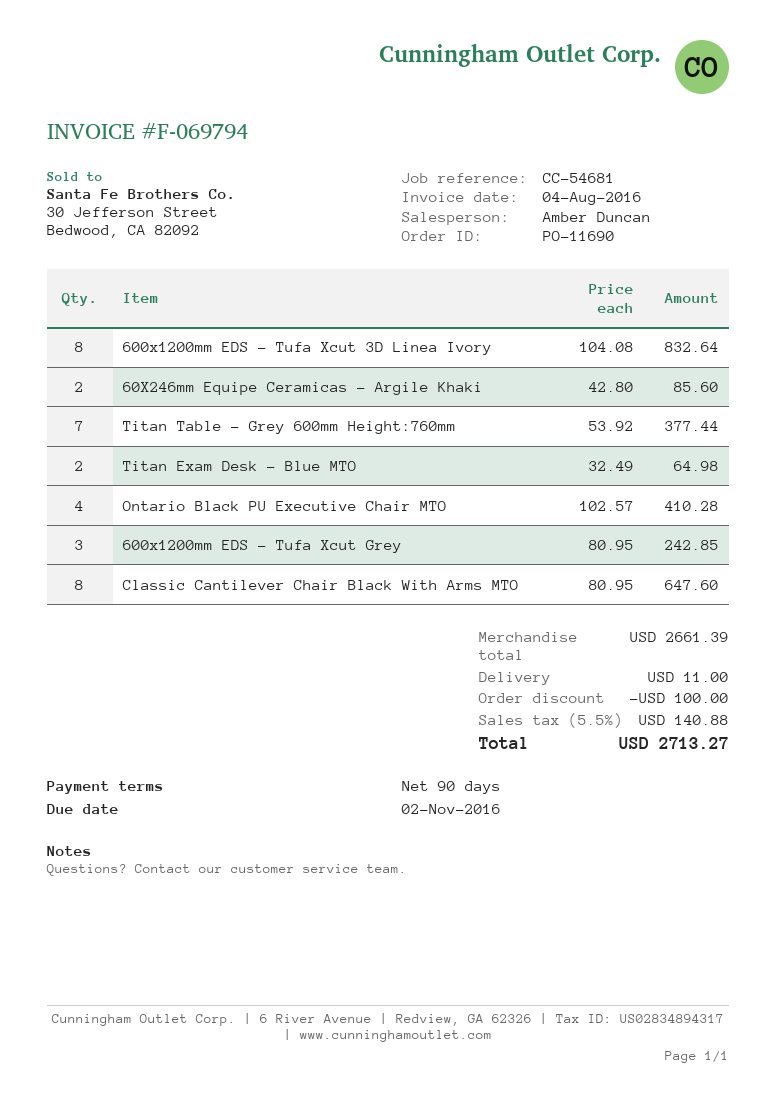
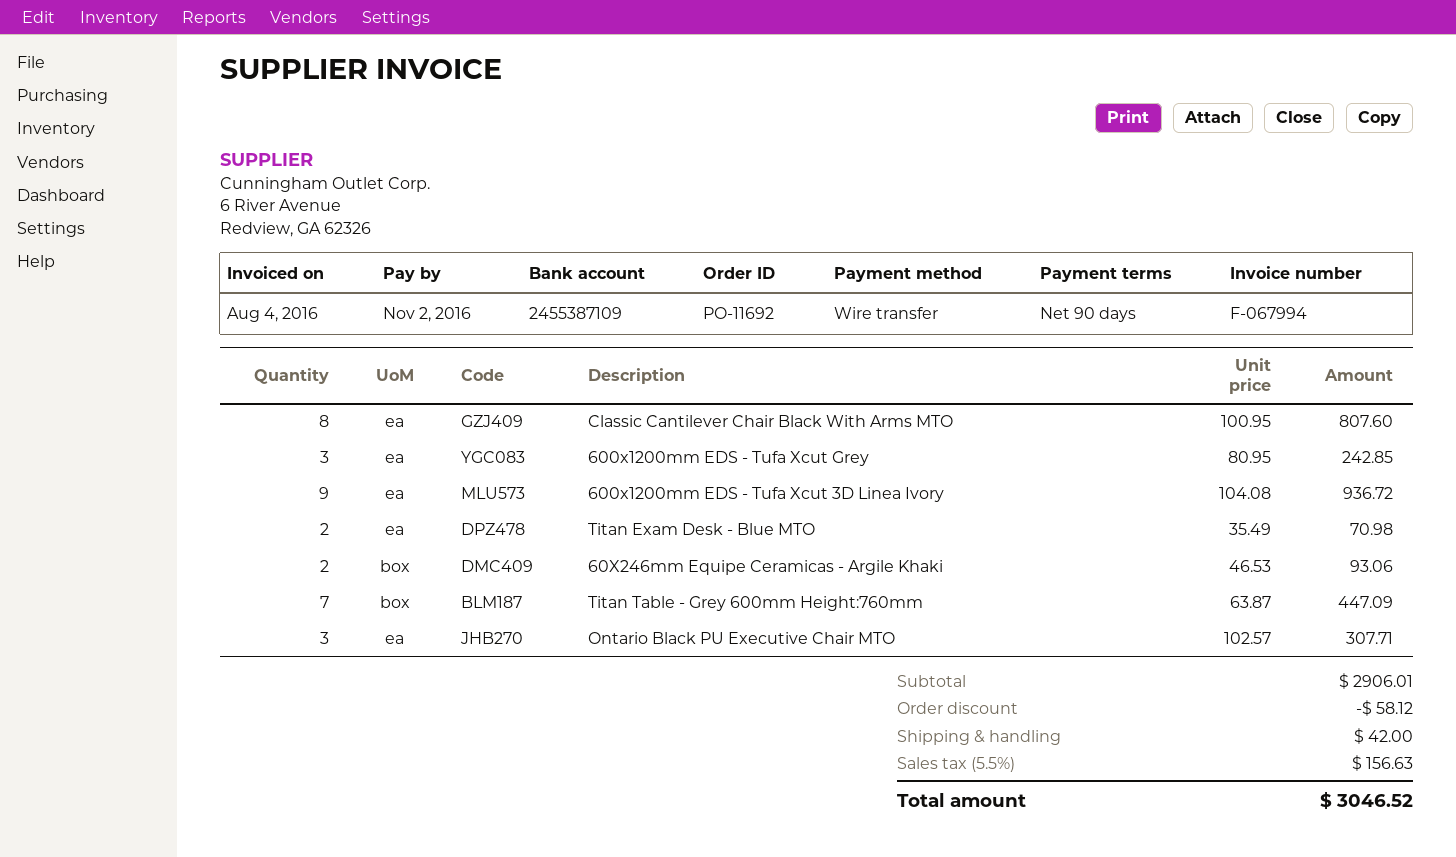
order number: PO-11690 -> PO-11692
invoice number: F-069794 -> F-067994
600x1200mm EDS - Tufa Xcut 3D Linea Ivory: 8 x 104.08 = 832.64 -> 9 x 104.08 = 936.72
60X246mm Equipe Ceramicas - Argile Khaki: 2 x 42.80 = 85.60 -> 2 x 46.53 = 93.06
Titan Table - Grey 600mm Height:760mm: 7 x 53.92 = 377.44 -> 7 x 63.87 = 447.09
Titan Exam Desk - Blue MTO: 2 x 32.49 = 64.98 -> 2 x 35.49 = 70.98
Ontario Black PU Executive Chair MTO: 4 x 102.57 = 410.28 -> 3 x 102.57 = 307.71
Classic Cantilever Chair Black With Arms MTO: 8 x 80.95 = 647.60 -> 8 x 100.95 = 807.60
subtotal: 2661.39 -> 2906.01
discount: 100.00 -> 58.12
shipping: 11.00 -> 42.00
tax: 5.5% = 140.88 -> 5.5% = 156.63
total: 2713.27 -> 3046.52

